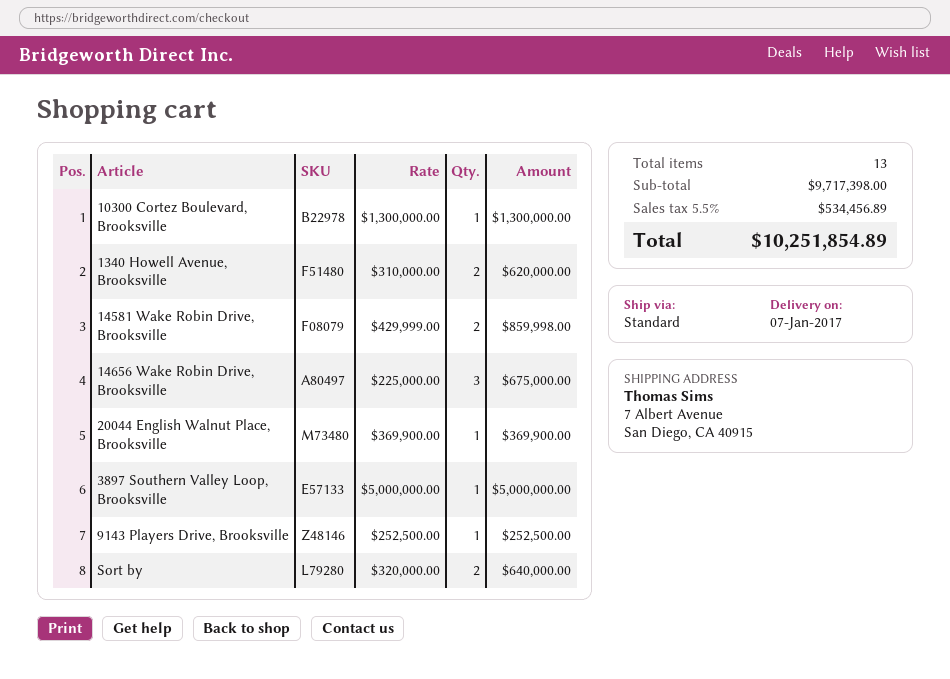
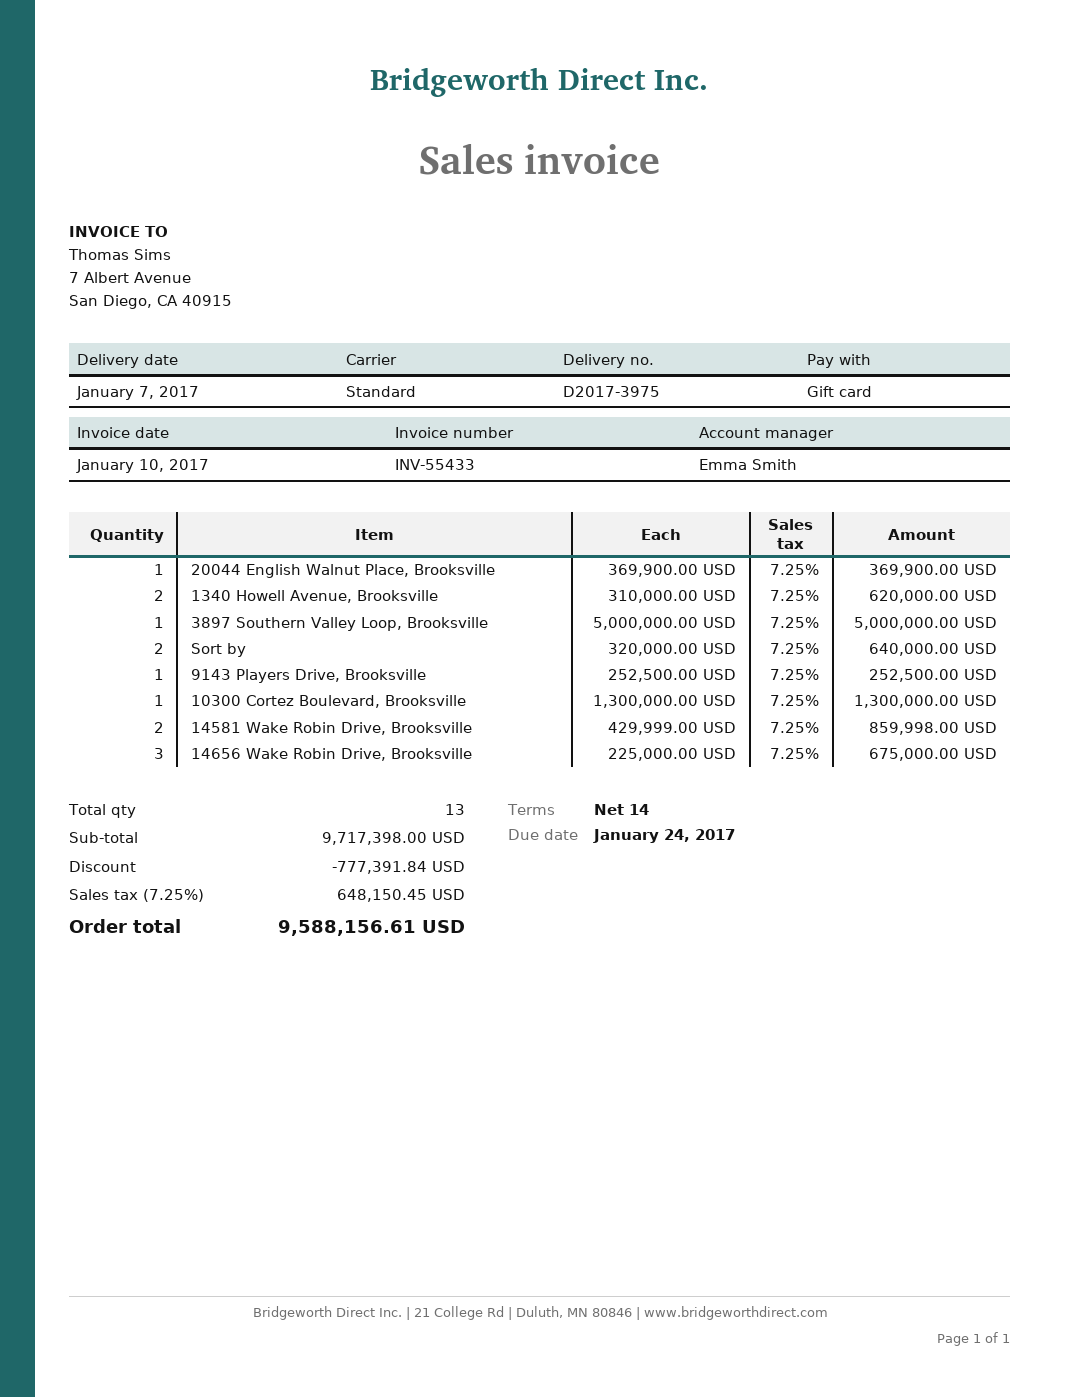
discount: none -> 777391.84
tax: 5.5% = 534456.89 -> 7.25% = 648150.45
total: 10251854.89 -> 9588156.61

